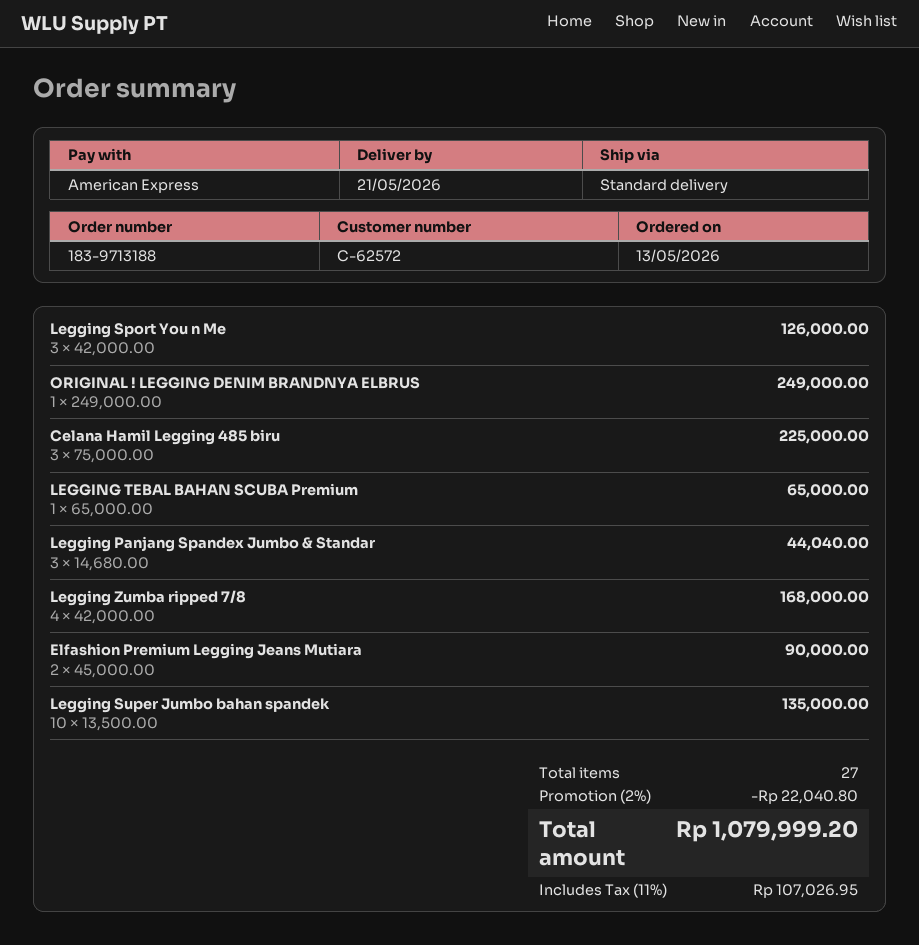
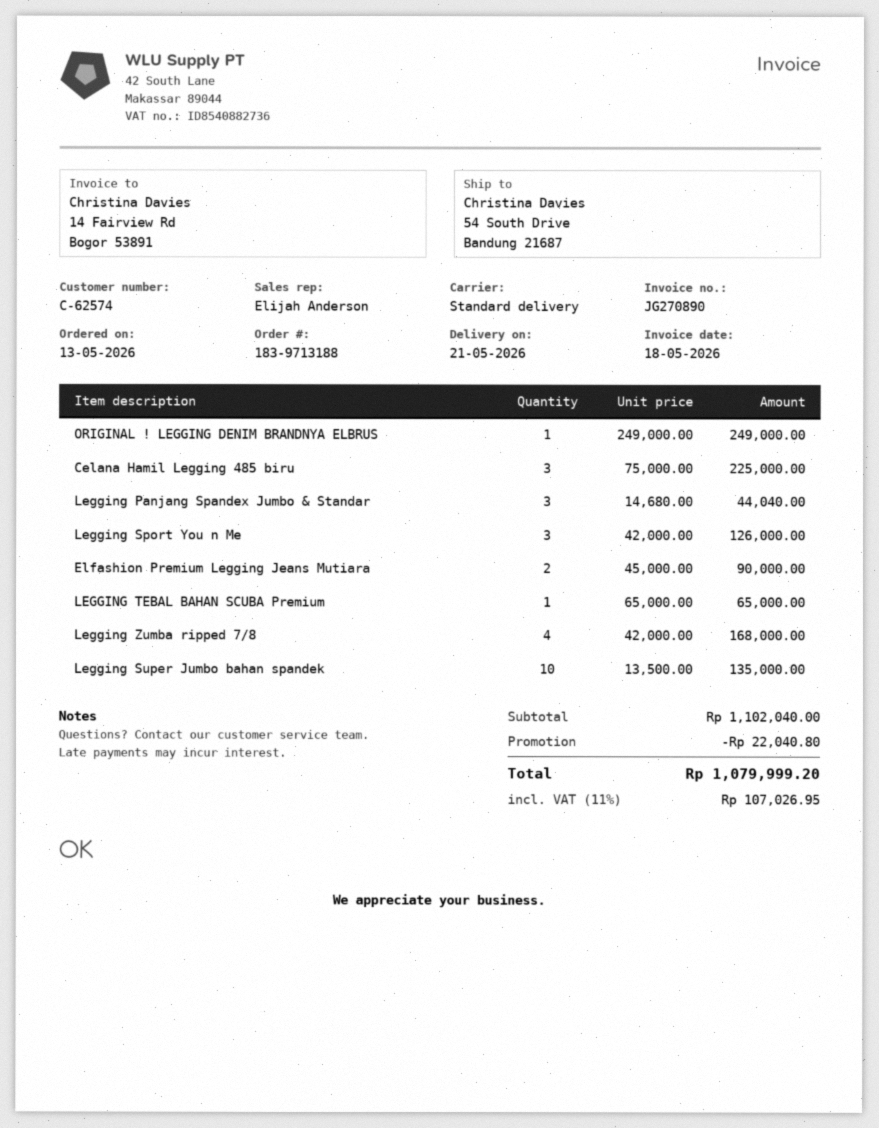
customer number: C-62572 -> C-62574

